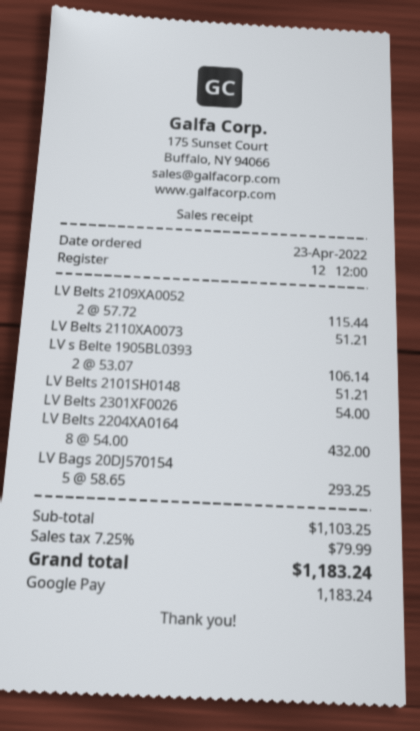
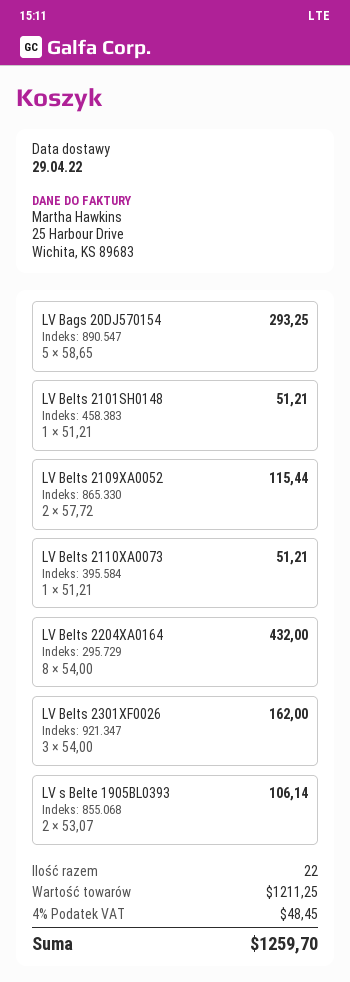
LV Belts 2301XF0026: 1 x 54.00 = 54.00 -> 3 x 54.00 = 162.00
subtotal: 1103.25 -> 1211.25
tax: 7.25% = 79.99 -> 4% = 48.45
total: 1183.24 -> 1259.70

